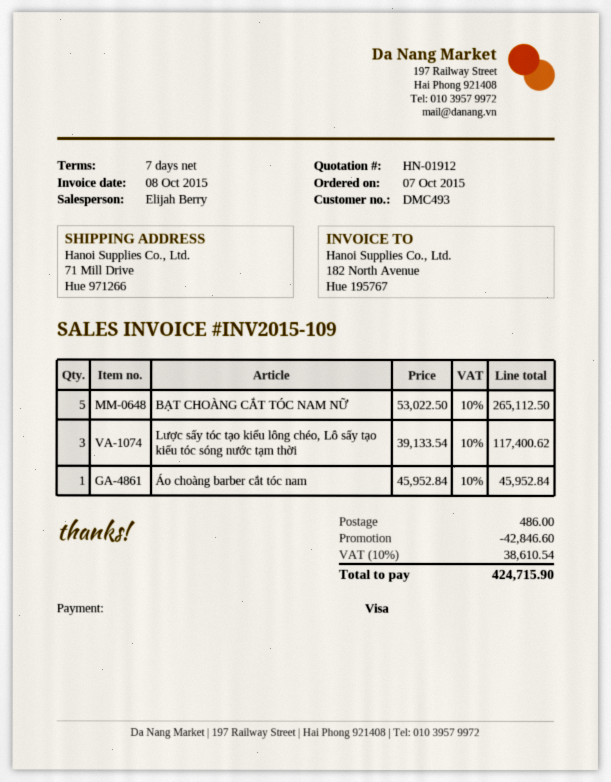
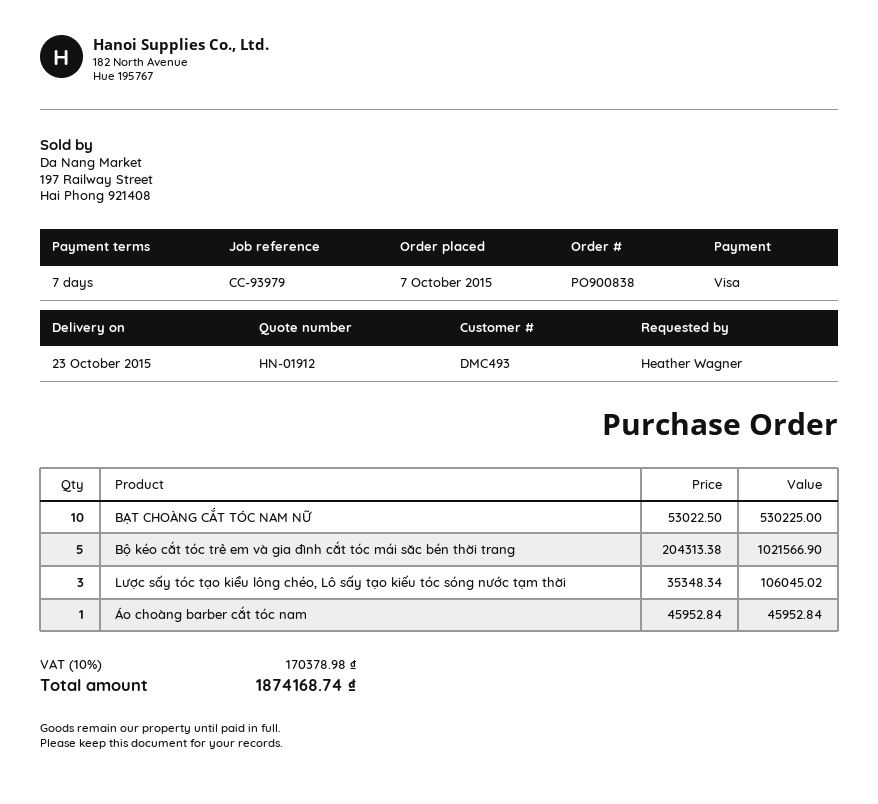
BẠT CHOÀNG CẮT TÓC NAM NỮ: 5 x 53022.50 = 265112.50 -> 10 x 53022.50 = 530225.00
Lược sấy tóc tạo kiểu lông chéo, Lô sấy tạo kiếu tóc sóng nước tạm thời: 3 x 39133.54 = 117400.62 -> 3 x 35348.34 = 106045.02
Bộ kéo cắt tóc trẻ em và gia đình cắt tóc mái săc bén thời trang: none -> 5 x 204313.38 = 1021566.90
discount: 42846.60 -> none
shipping: 486.00 -> none
tax: 10% = 38610.54 -> 10% = 170378.98
total: 424715.90 -> 1874168.74

